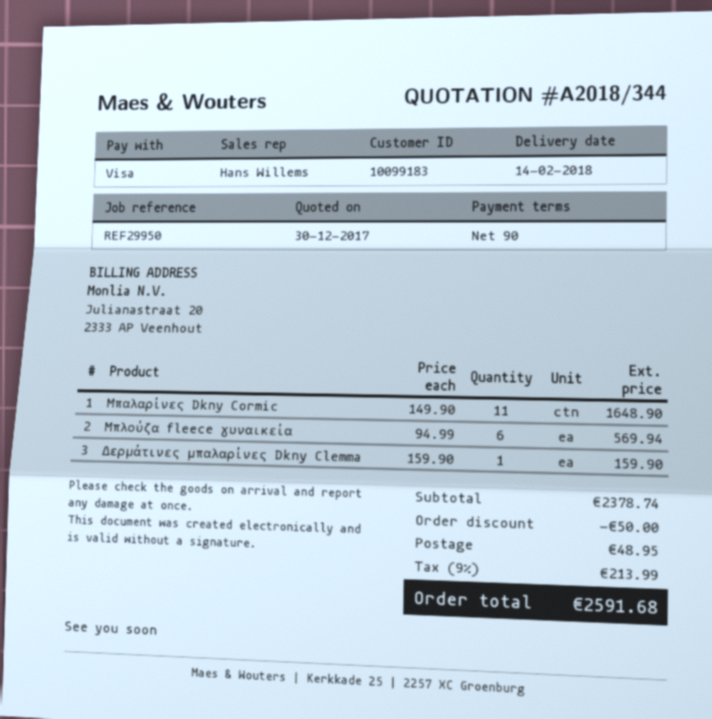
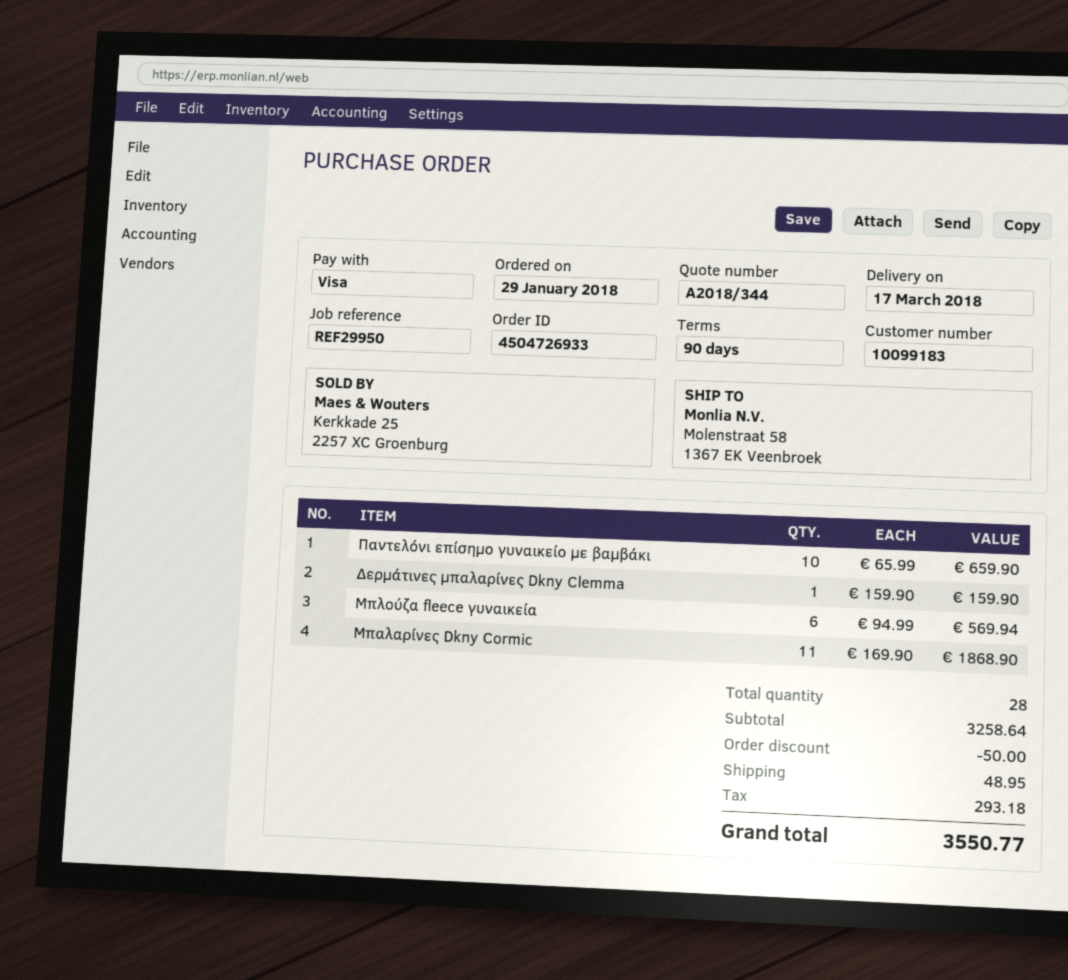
delivery date: 2018-02-14 -> 2018-03-17
Μπαλαρίνες Dkny Cormic: 11 x 149.90 = 1648.90 -> 11 x 169.90 = 1868.90
Παντελόνι επίσημο γυναικείο με βαμβάκι: none -> 10 x 65.99 = 659.90
subtotal: 2378.74 -> 3258.64
tax: 213.99 -> 293.18
total: 2591.68 -> 3550.77

